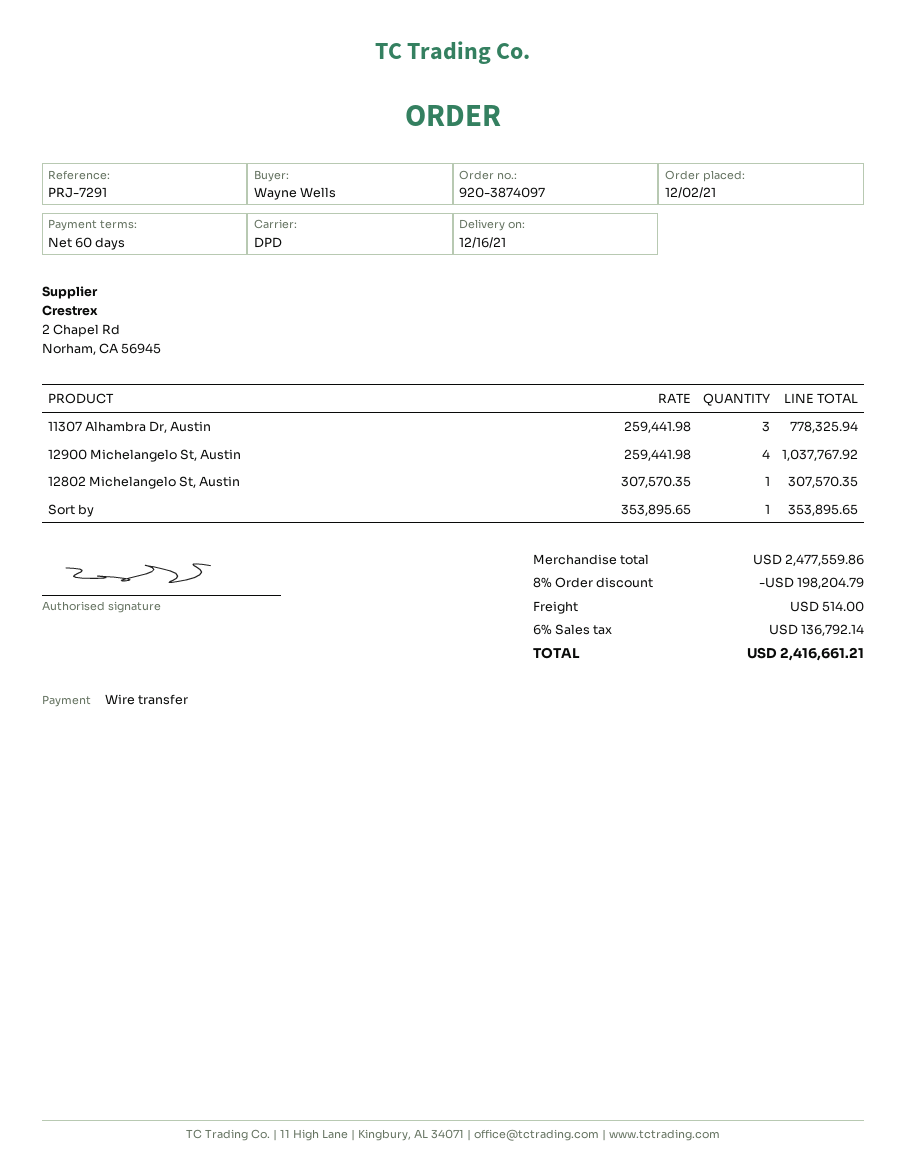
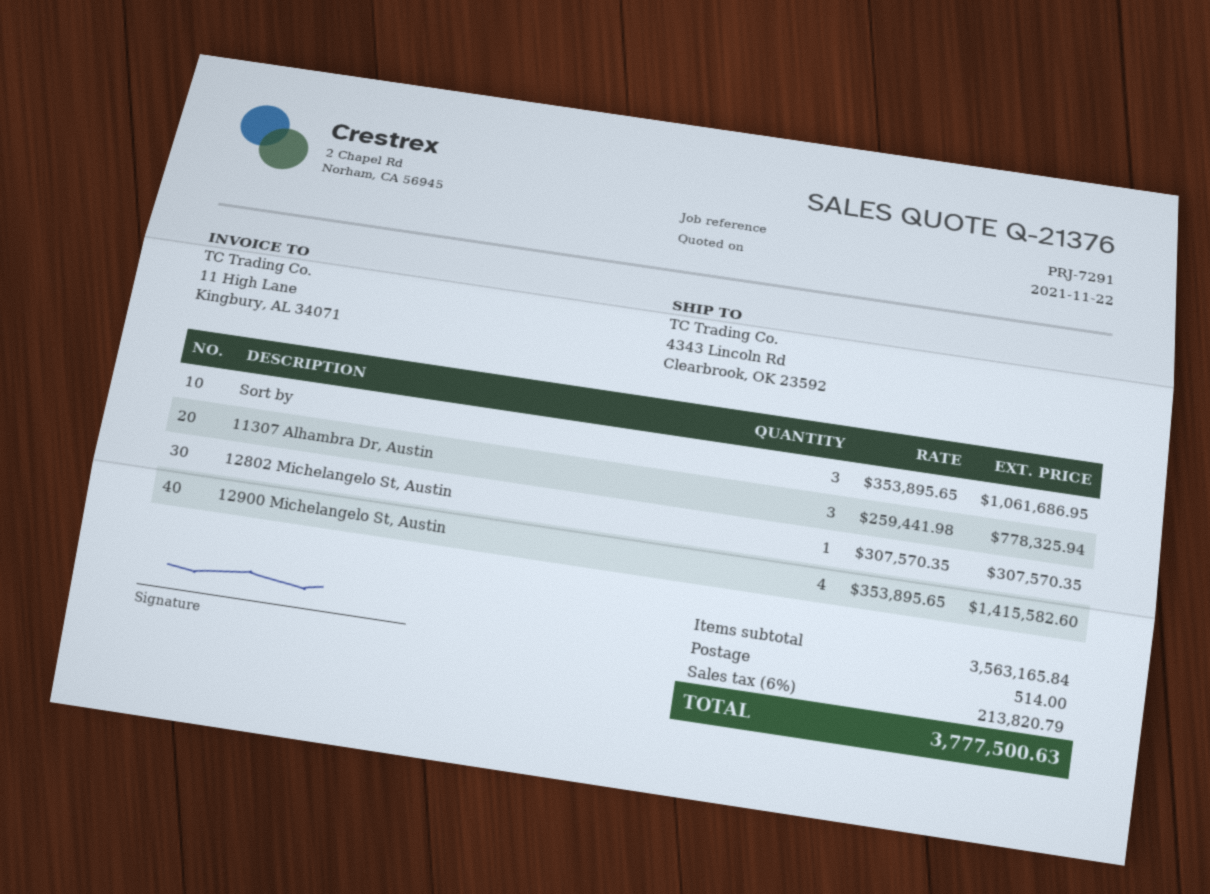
12900 Michelangelo St, Austin: 4 x 259441.98 = 1037767.92 -> 4 x 353895.65 = 1415582.60
Sort by: 1 x 353895.65 = 353895.65 -> 3 x 353895.65 = 1061686.95
subtotal: 2477559.86 -> 3563165.84
discount: 8% = 198204.79 -> none
tax: 6% = 136792.14 -> 6% = 213820.79
total: 2416661.21 -> 3777500.63

